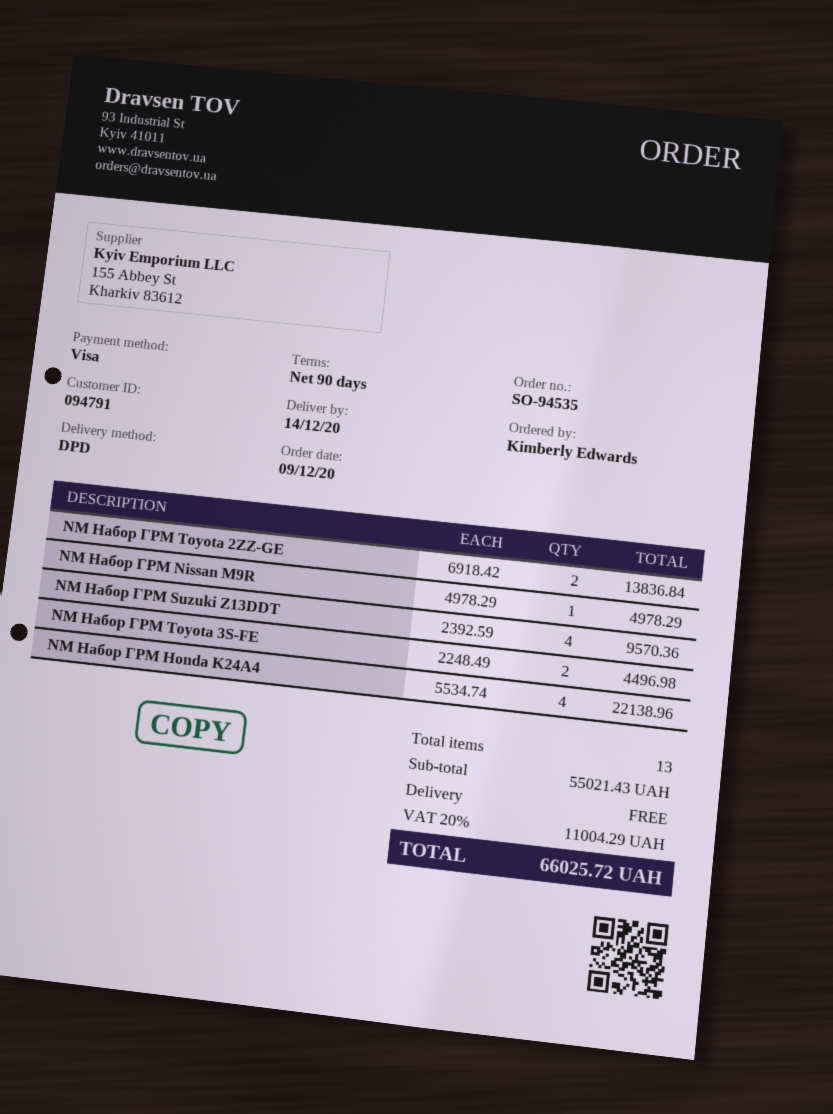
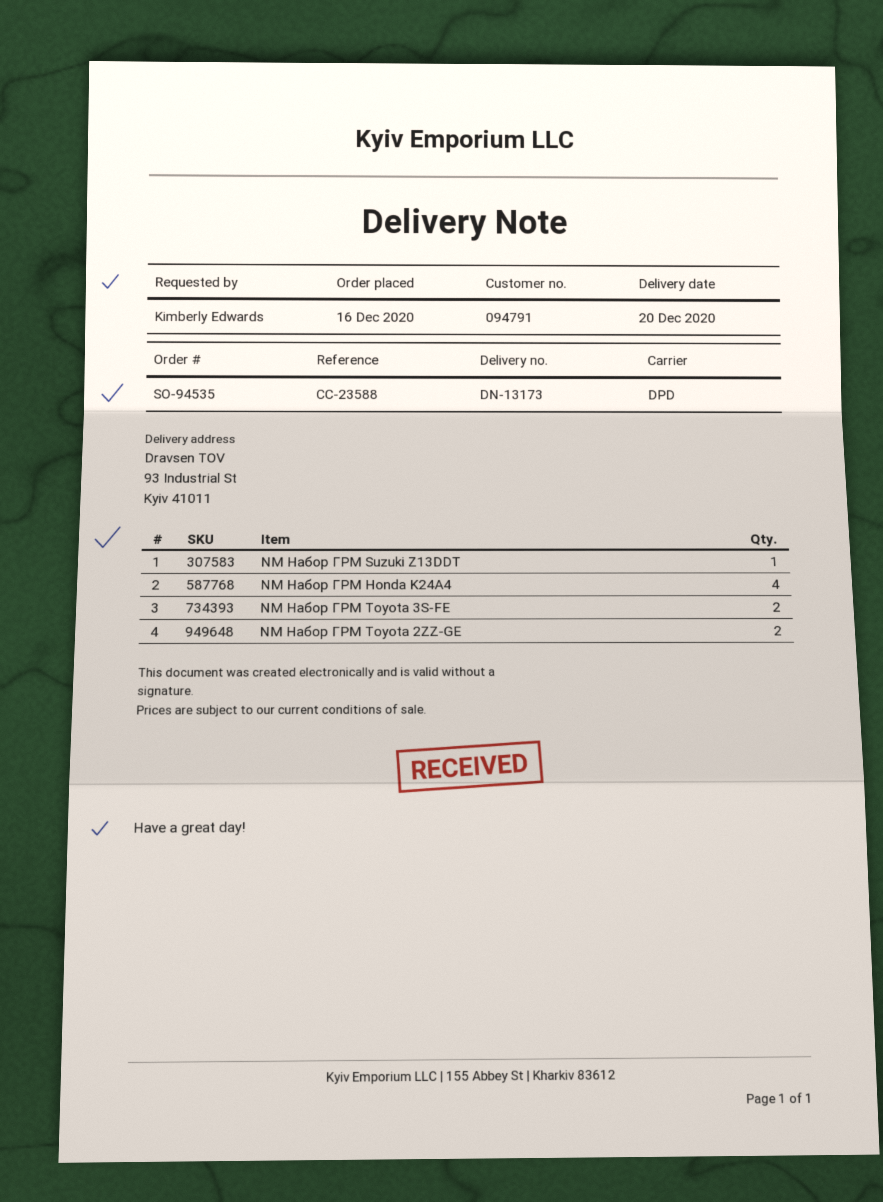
order date: 2020-12-09 -> 2020-12-16
delivery date: 2020-12-14 -> 2020-12-20
NM Набор ГРМ Nissan M9R: 1 -> none
NM Набор ГРМ Suzuki Z13DDT: 4 -> 1

